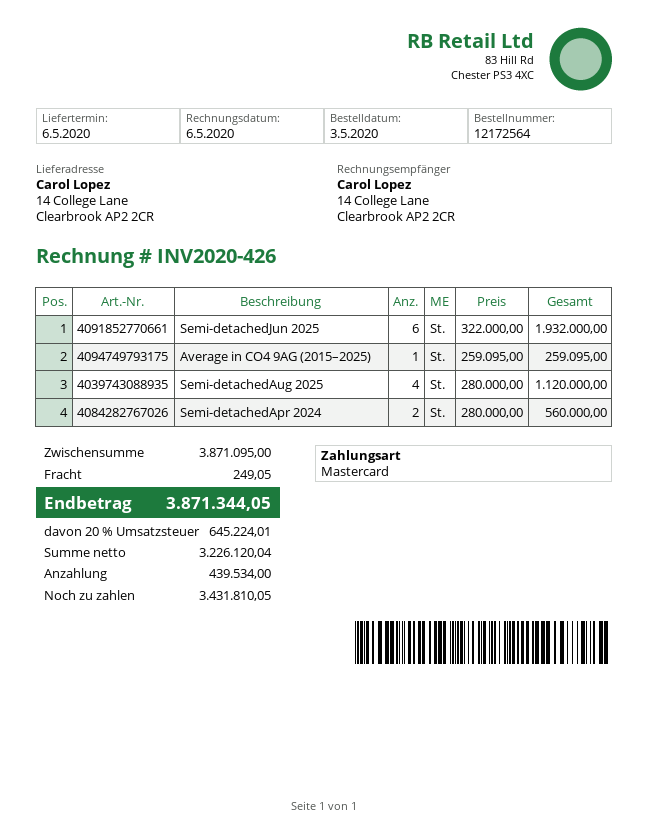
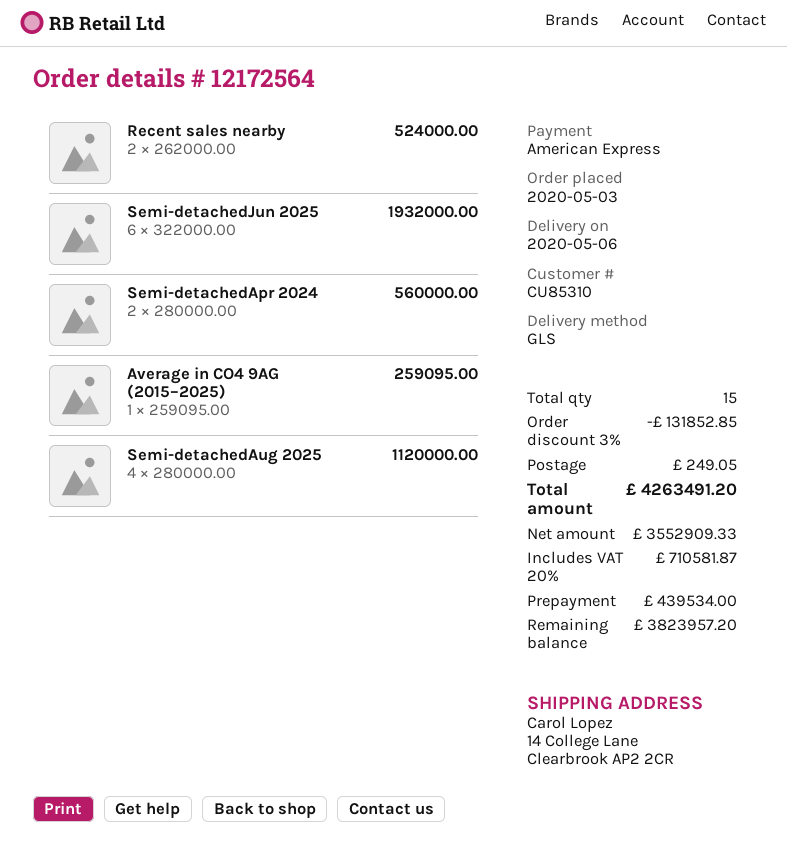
payment method: Mastercard -> American Express
Recent sales nearby: none -> 2 x 262000.00 = 524000.00
discount: none -> 3% = 131852.85
net: 3226120.04 -> 3552909.33
tax: 20% = 645224.01 -> 20% = 710581.87
total: 3871344.05 -> 4263491.20
balance: 3431810.05 -> 3823957.20

